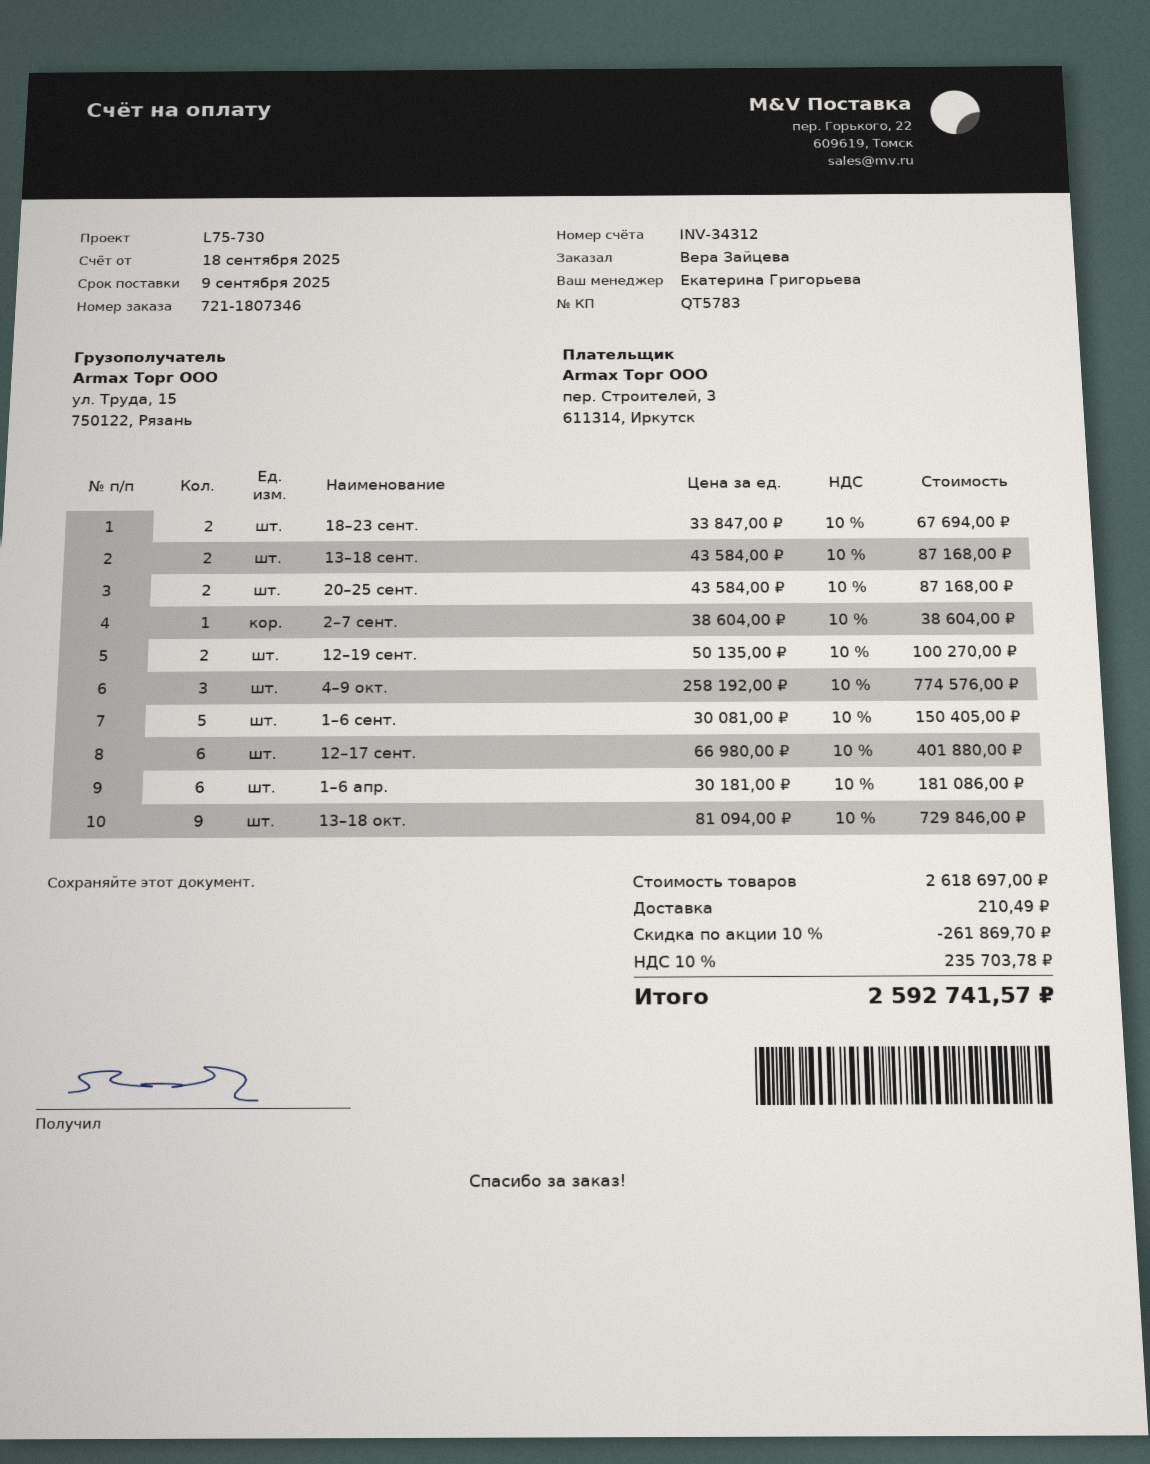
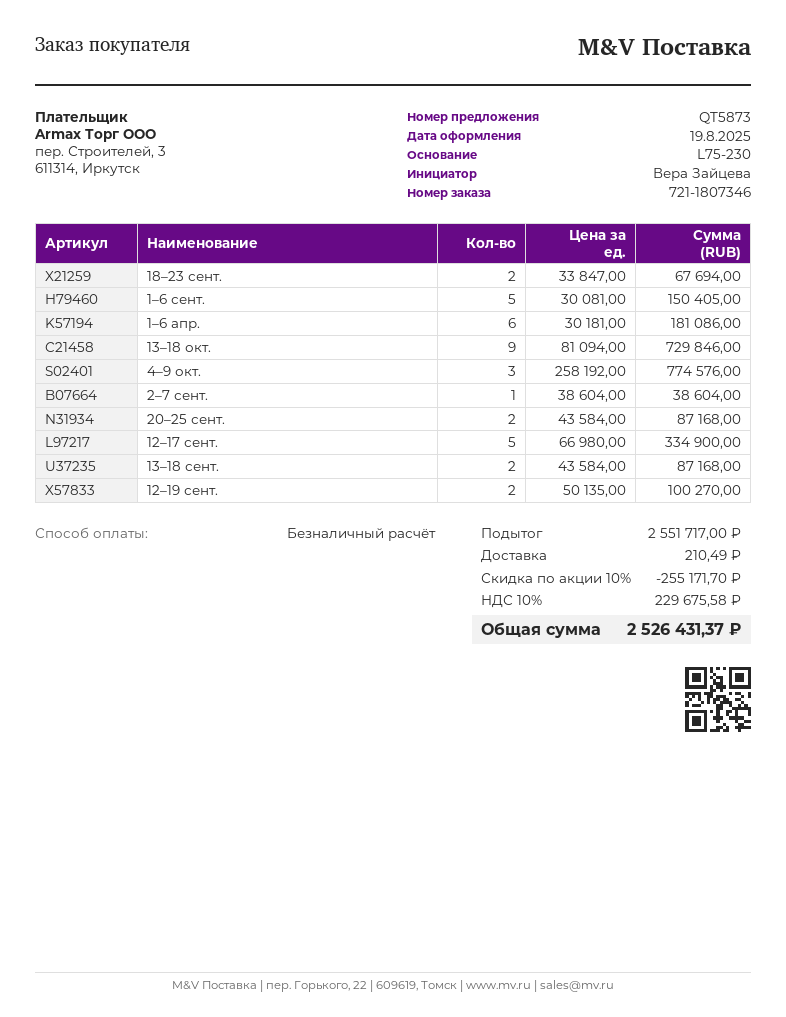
quote number: QT5783 -> QT5873
reference: L75-730 -> L75-230
12–17 сент.: 6 x 66980.00 = 401880.00 -> 5 x 66980.00 = 334900.00
subtotal: 2618697.00 -> 2551717.00
discount: 10% = 261869.70 -> 10% = 255171.70
tax: 10% = 235703.78 -> 10% = 229675.58
total: 2592741.57 -> 2526431.37

